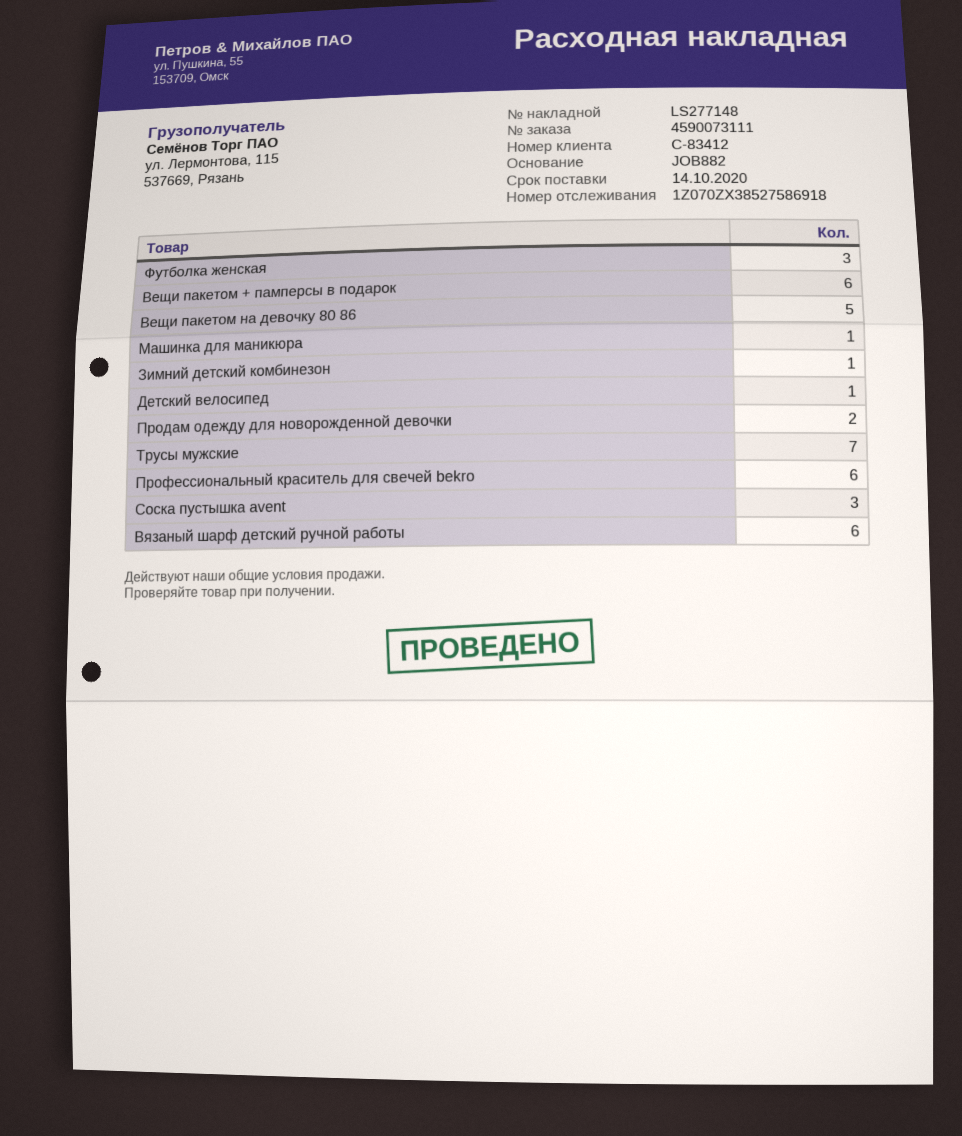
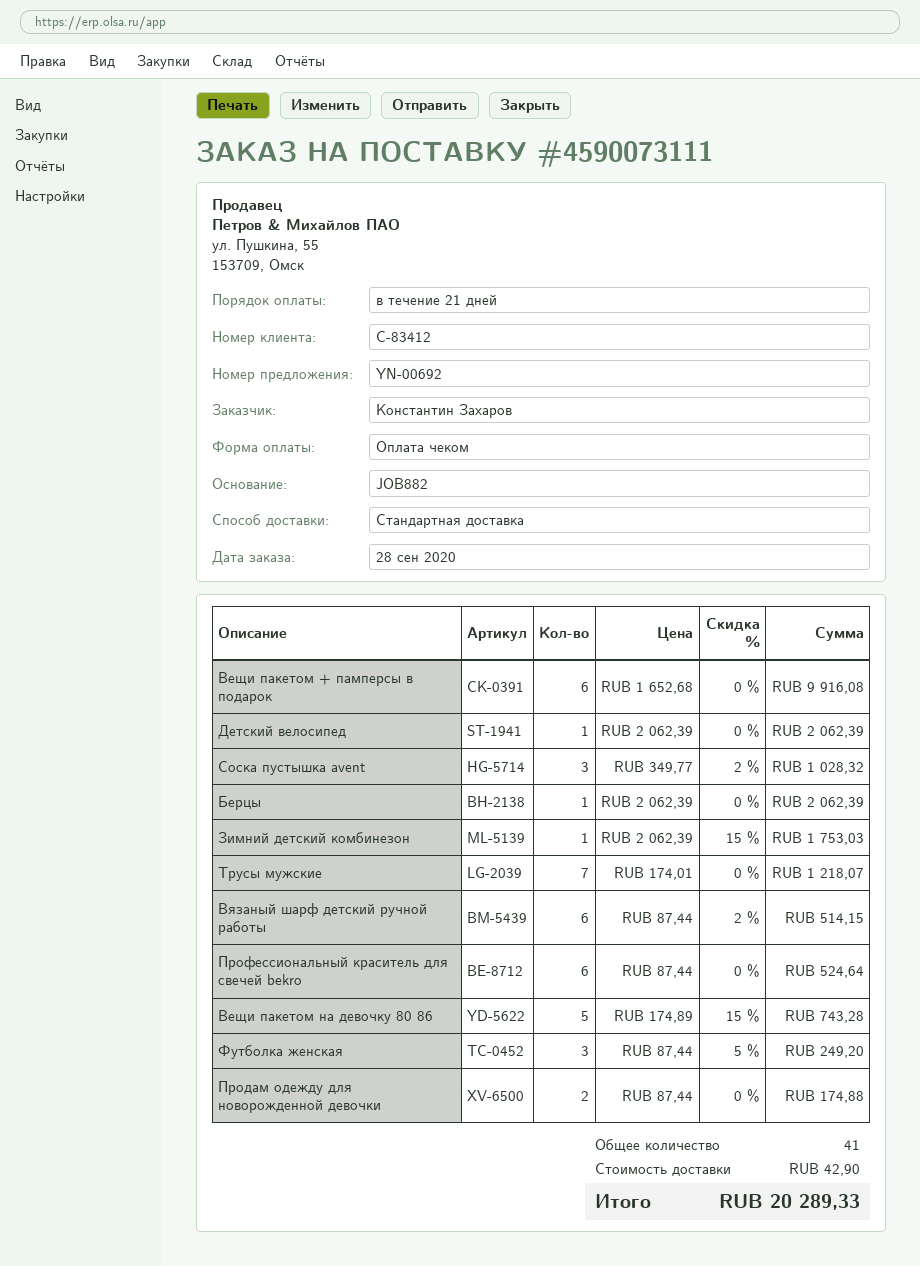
Машинка для маникюра: 1 -> none
Берцы: none -> 1

